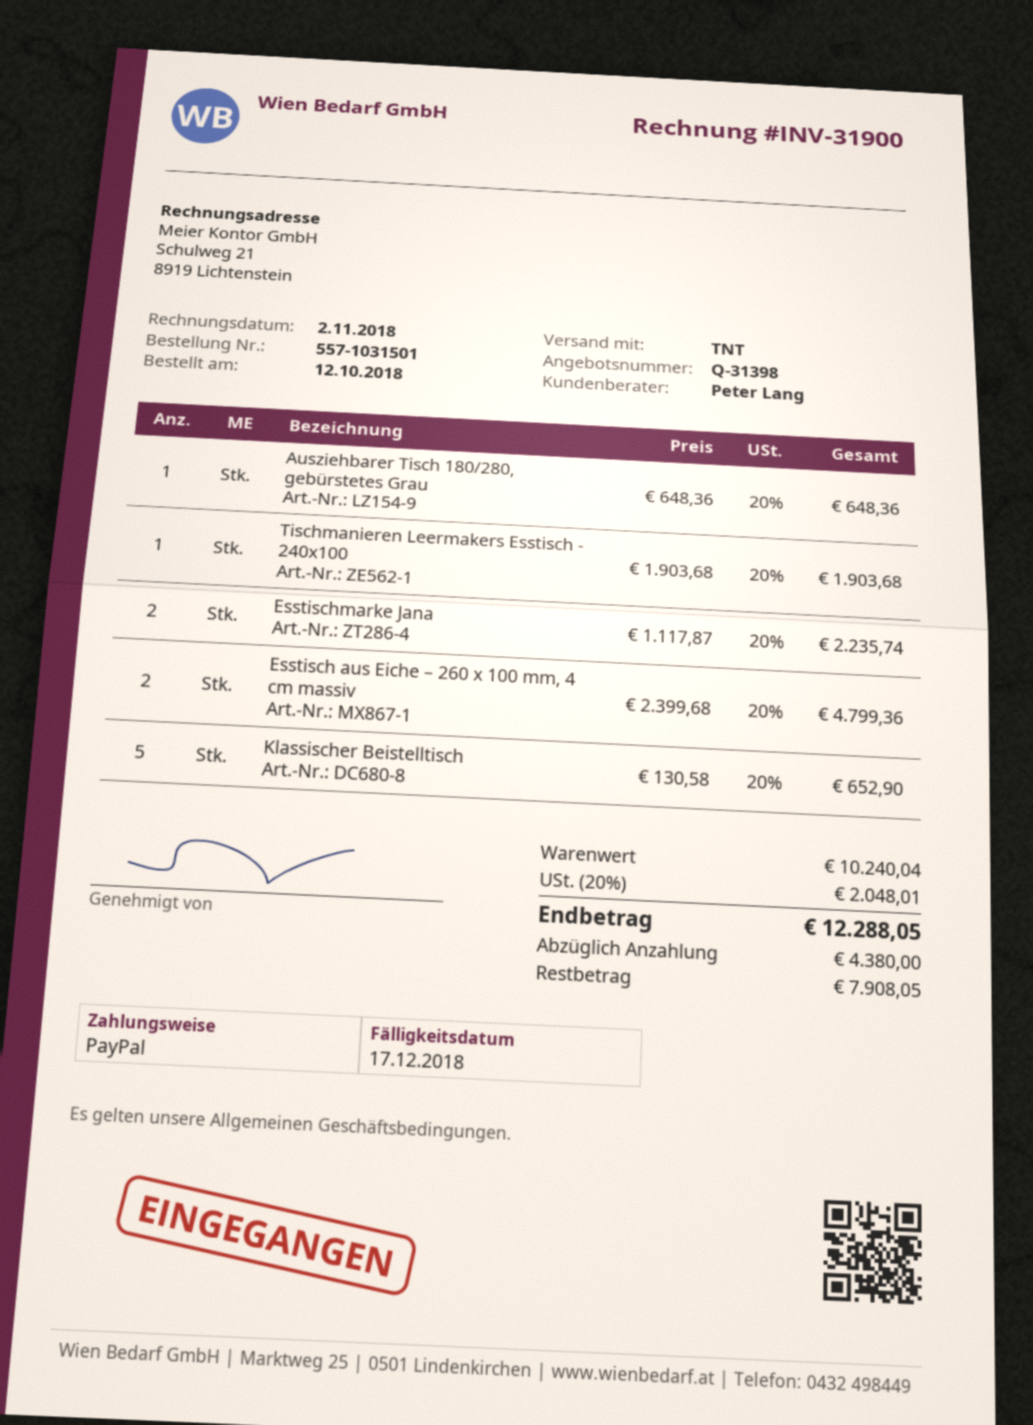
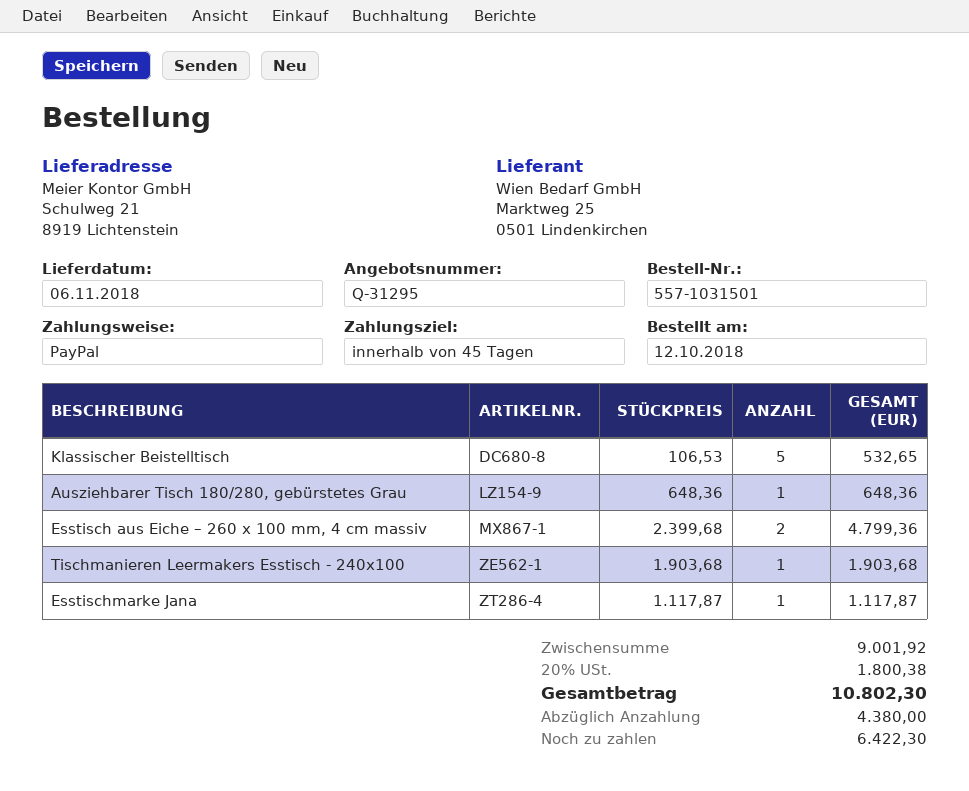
quote number: Q-31398 -> Q-31295
Esstischmarke Jana: 2 x 1117.87 = 2235.74 -> 1 x 1117.87 = 1117.87
Klassischer Beistelltisch: 5 x 130.58 = 652.90 -> 5 x 106.53 = 532.65
subtotal: 10240.04 -> 9001.92
tax: 20% = 2048.01 -> 20% = 1800.38
total: 12288.05 -> 10802.30
balance: 7908.05 -> 6422.30

